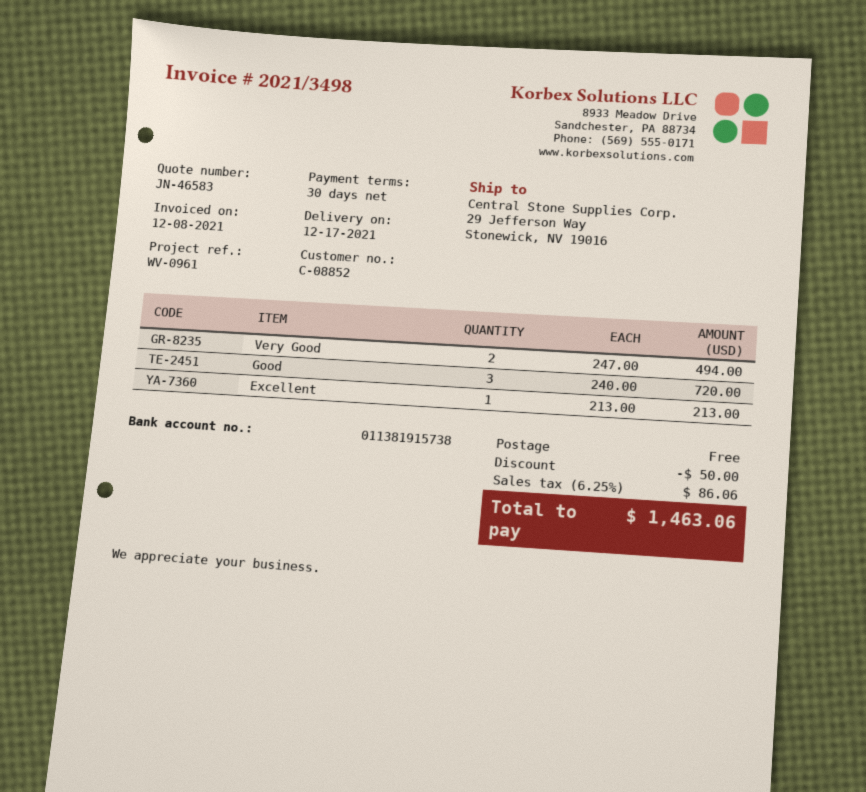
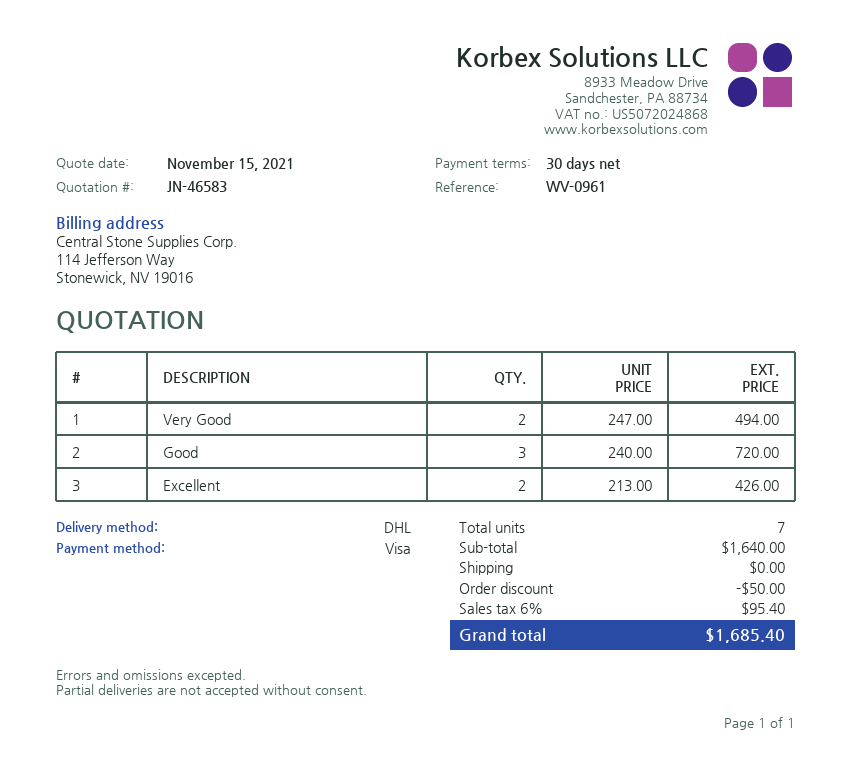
Excellent: 1 x 213.00 = 213.00 -> 2 x 213.00 = 426.00
tax: 6.25% = 86.06 -> 6% = 95.40
total: 1463.06 -> 1685.40

